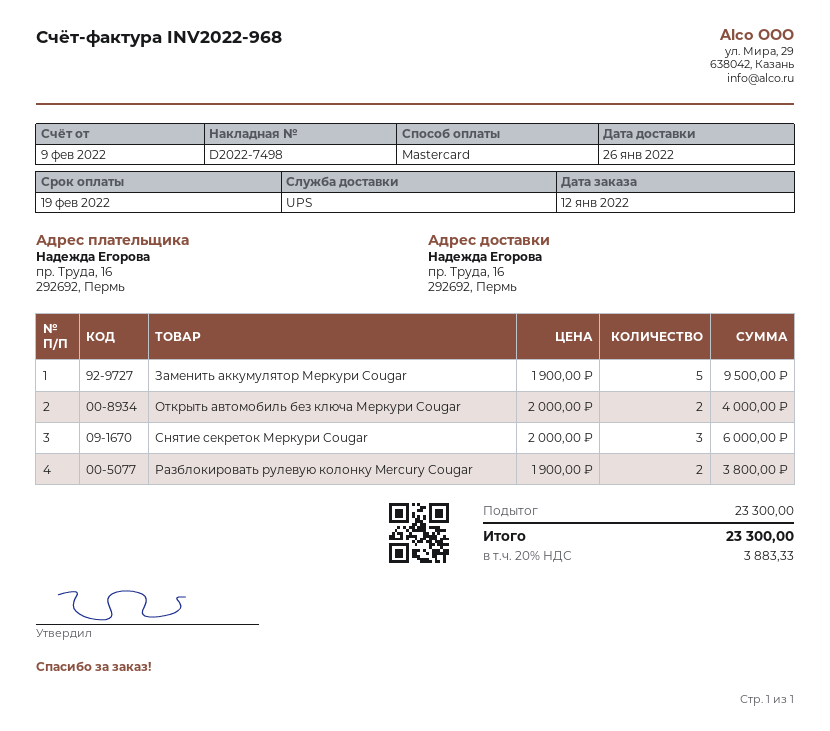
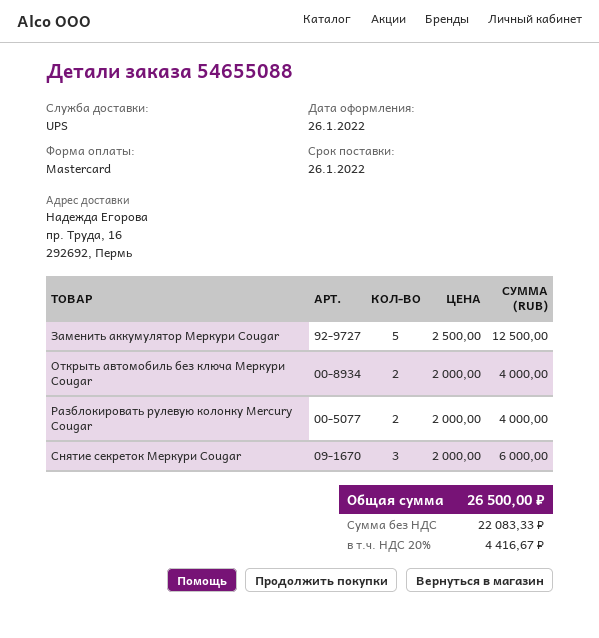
order date: 2022-01-12 -> 2022-01-26
Заменить аккумулятор Меркури Cougar: 5 x 1900.00 = 9500.00 -> 5 x 2500.00 = 12500.00
Разблокировать рулевую колонку Mercury Cougar: 2 x 1900.00 = 3800.00 -> 2 x 2000.00 = 4000.00
tax: 20% = 3883.33 -> 20% = 4416.67
total: 23300.00 -> 26500.00

